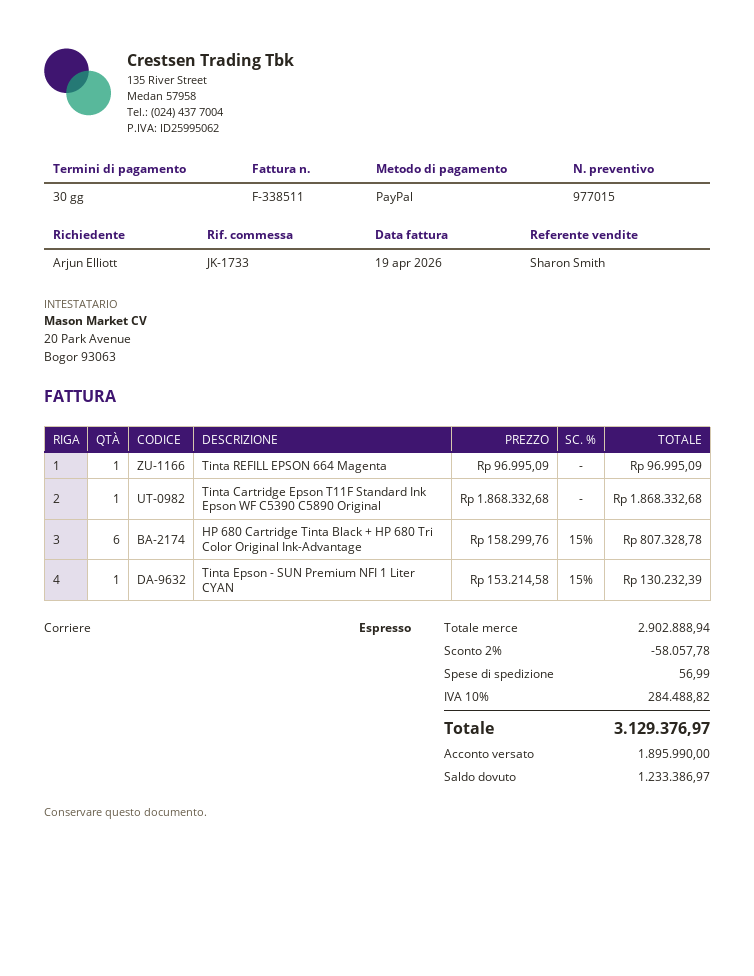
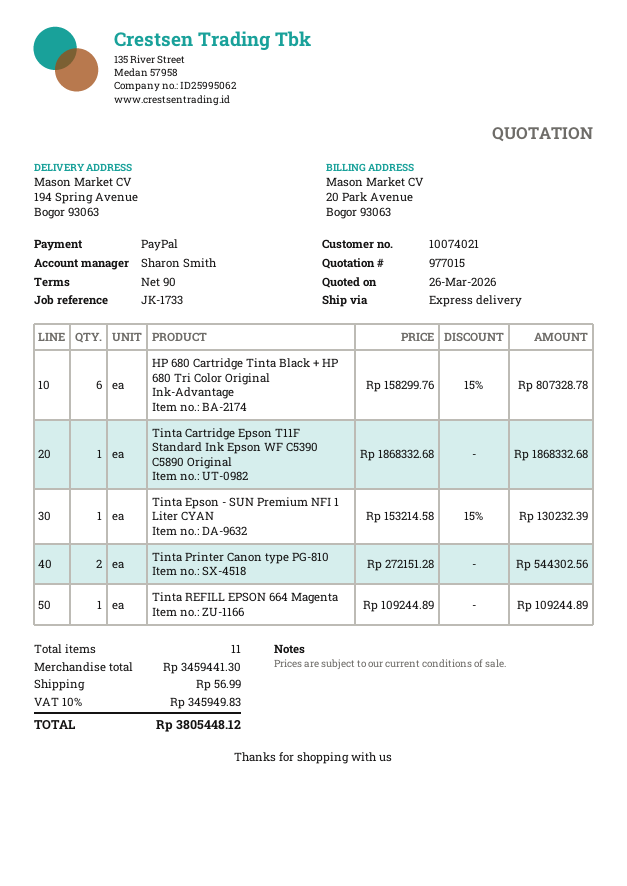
payment terms: 30 days -> 90 days
Tinta REFILL EPSON 664 Magenta: 1 x 96995.09 = 96995.09 -> 1 x 109244.89 = 109244.89
Tinta Printer Canon type PG-810: none -> 2 x 272151.28 = 544302.56
subtotal: 2902888.94 -> 3459441.30
discount: 2% = 58057.78 -> none
tax: 10% = 284488.82 -> 10% = 345949.83
total: 3129376.97 -> 3805448.12

